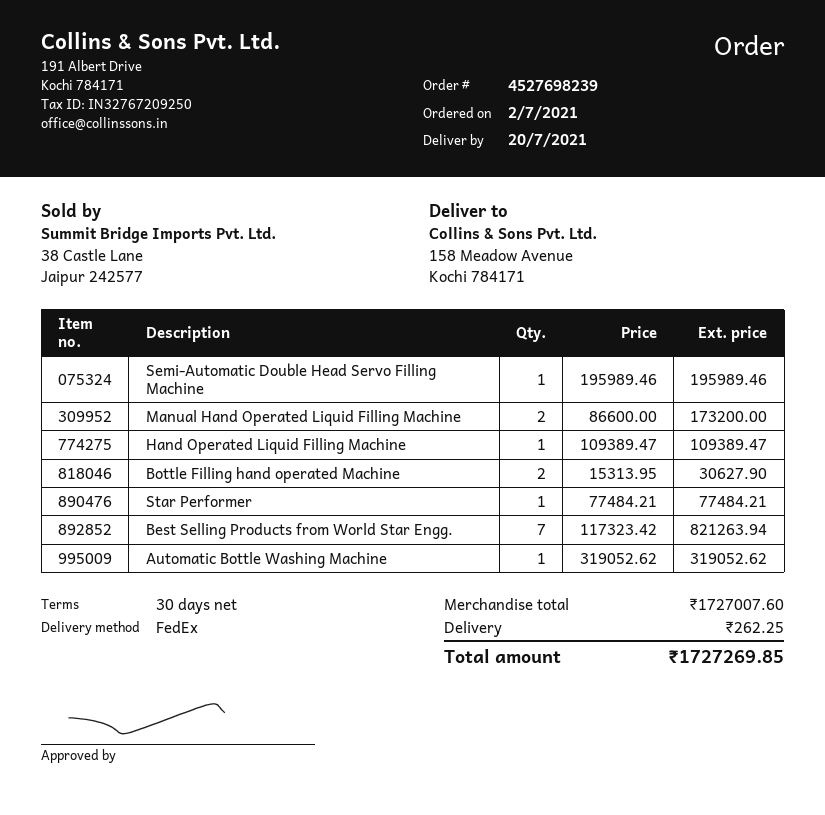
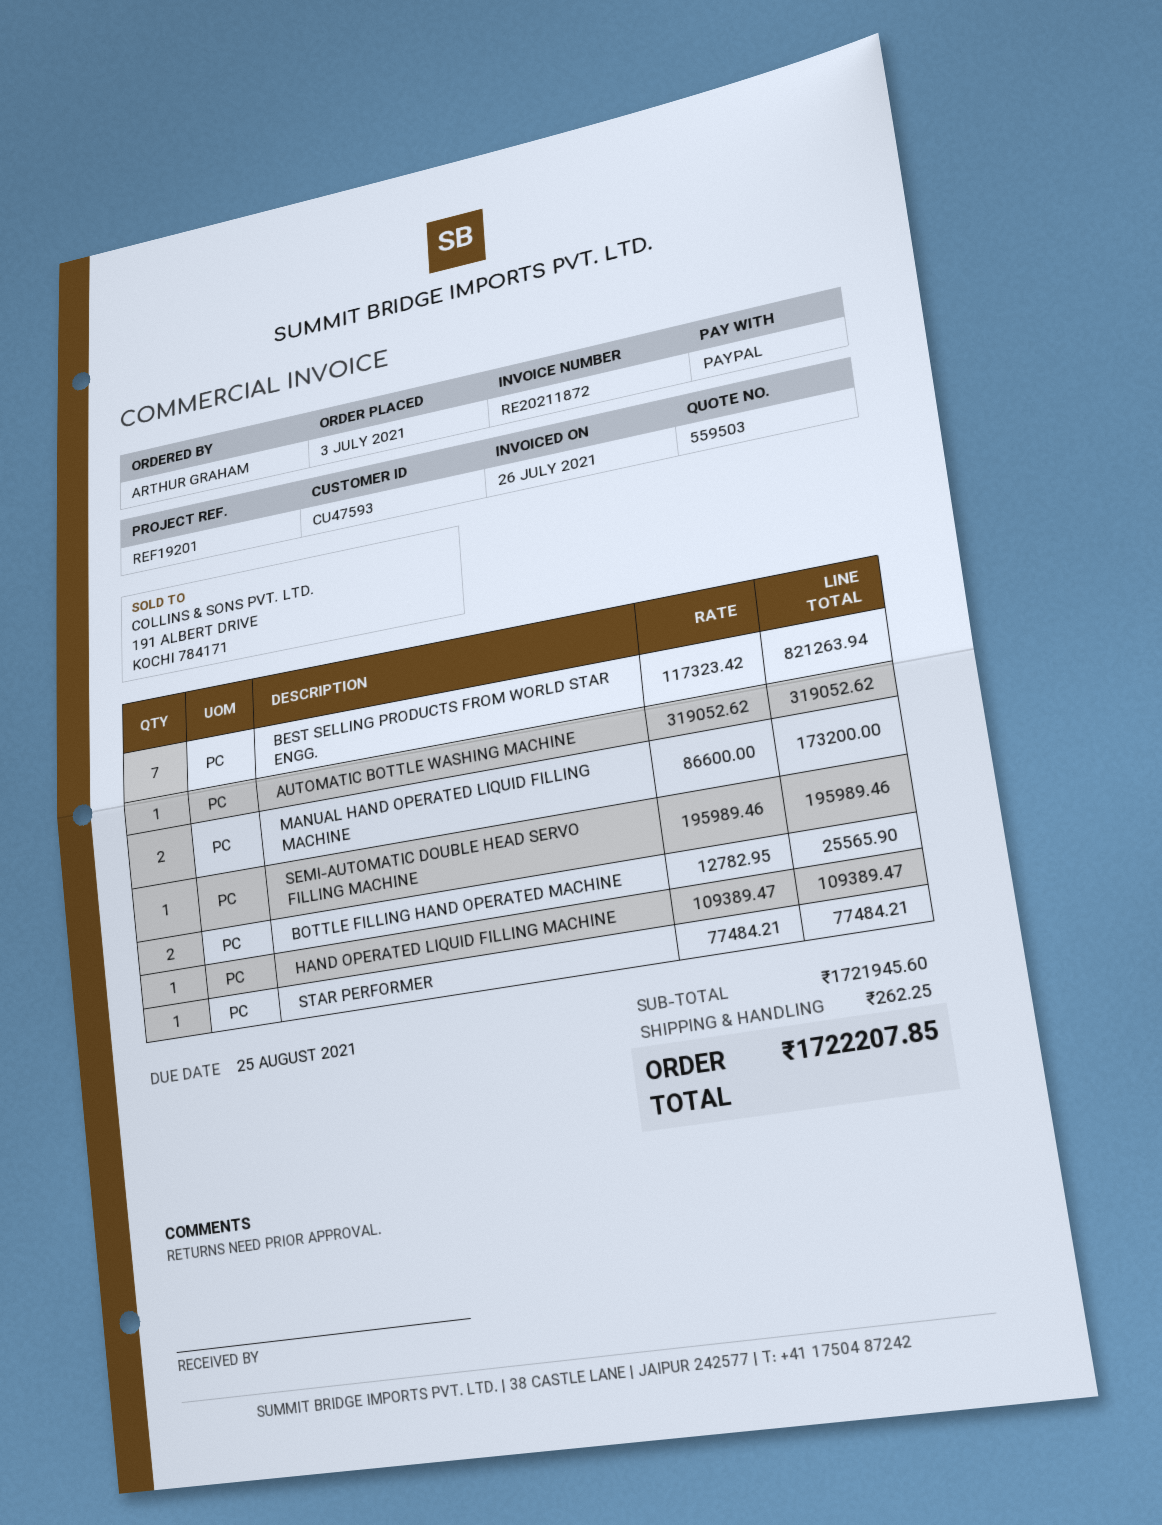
order date: 2021-07-02 -> 2021-07-03
Bottle Filling hand operated Machine: 2 x 15313.95 = 30627.90 -> 2 x 12782.95 = 25565.90
subtotal: 1727007.60 -> 1721945.60
total: 1727269.85 -> 1722207.85

